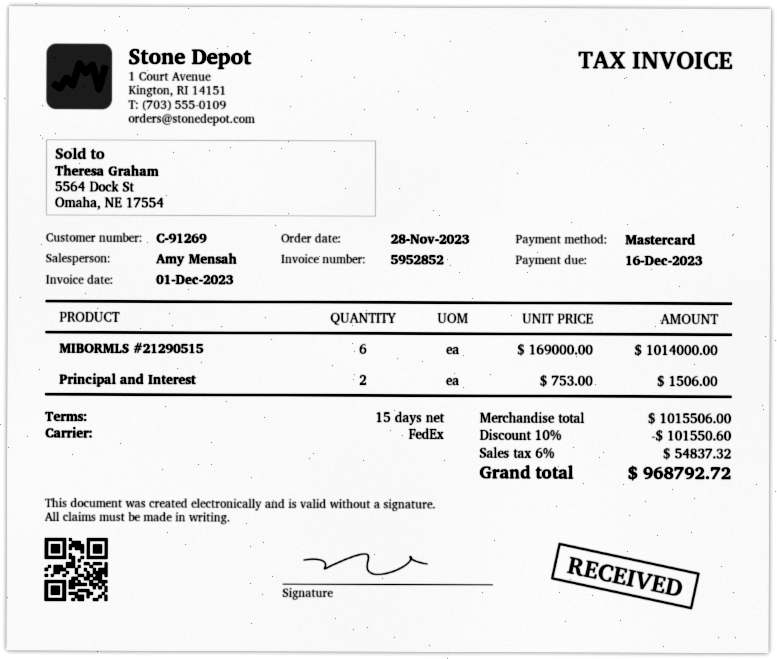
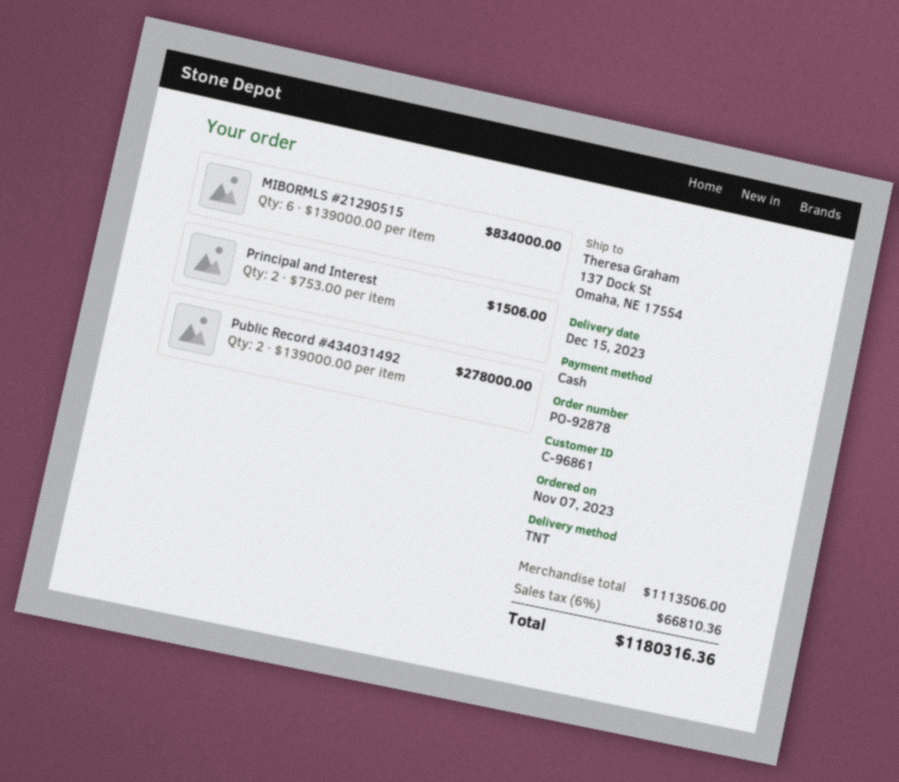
order date: 2023-11-28 -> 2023-11-07
customer number: C-91269 -> C-96861
payment method: Mastercard -> cash
shipping method: FedEx -> TNT
MIBORMLS #21290515: 6 x 169000.00 = 1014000.00 -> 6 x 139000.00 = 834000.00
Public Record #434031492: none -> 2 x 139000.00 = 278000.00
subtotal: 1015506.00 -> 1113506.00
discount: 10% = 101550.60 -> none
tax: 6% = 54837.32 -> 6% = 66810.36
total: 968792.72 -> 1180316.36

